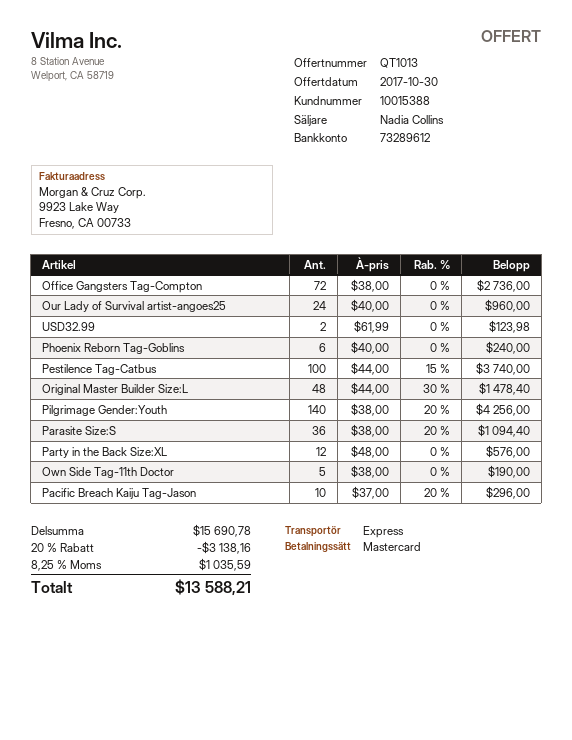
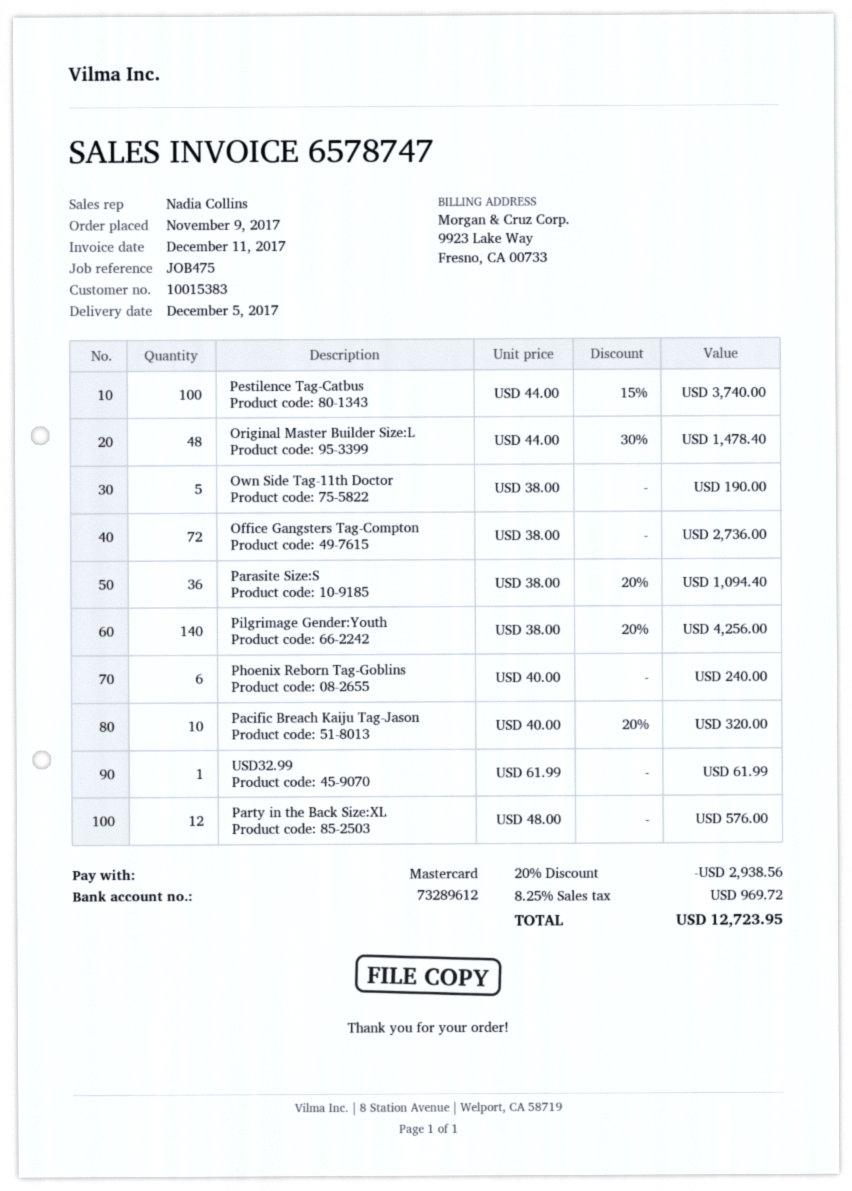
customer number: 10015388 -> 10015383
Our Lady of Survival artist-angoes25: 24 x 40.00 = 960.00 -> none
USD32.99: 2 x 61.99 = 123.98 -> 1 x 61.99 = 61.99
Pacific Breach Kaiju Tag-Jason: 10 x 37.00 - 20% = 296.00 -> 10 x 40.00 - 20% = 320.00
discount: 20% = 3138.16 -> 20% = 2938.56
tax: 8.25% = 1035.59 -> 8.25% = 969.72
total: 13588.21 -> 12723.95

